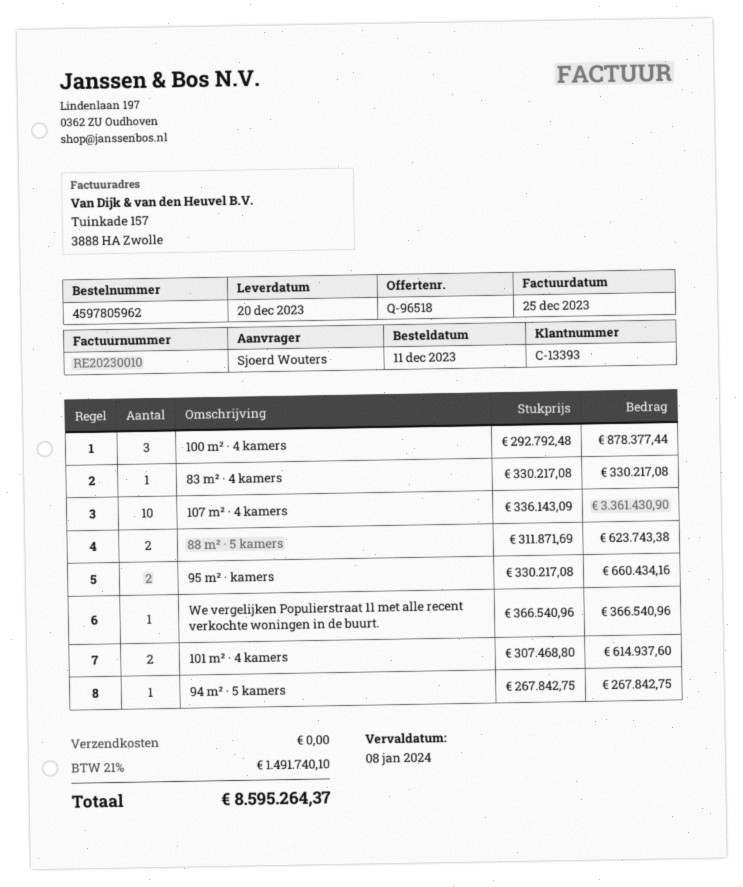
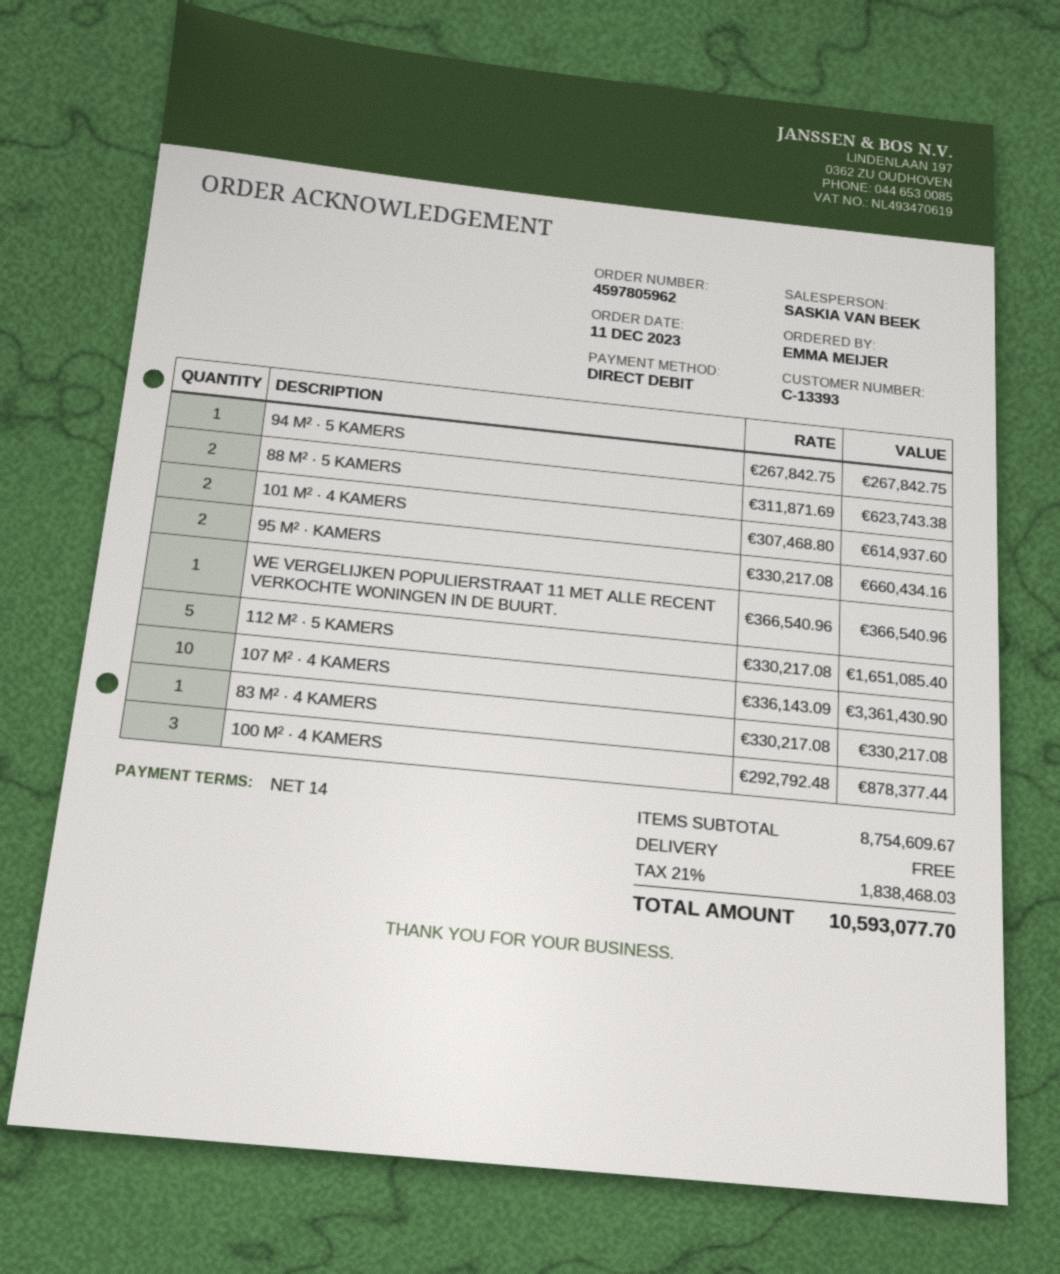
ordered by: Sjoerd Wouters -> EMMA MEIJER
112 M² · 5 KAMERS: none -> 5 x 330217.08 = 1651085.40
tax: 21% = 1491740.10 -> 21% = 1838468.03
total: 8595264.37 -> 10593077.70

